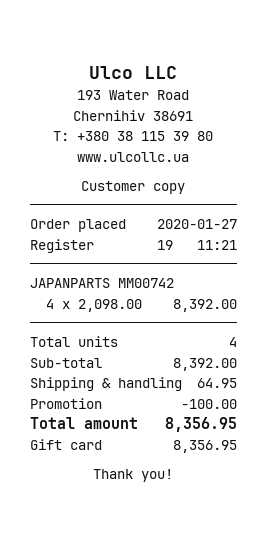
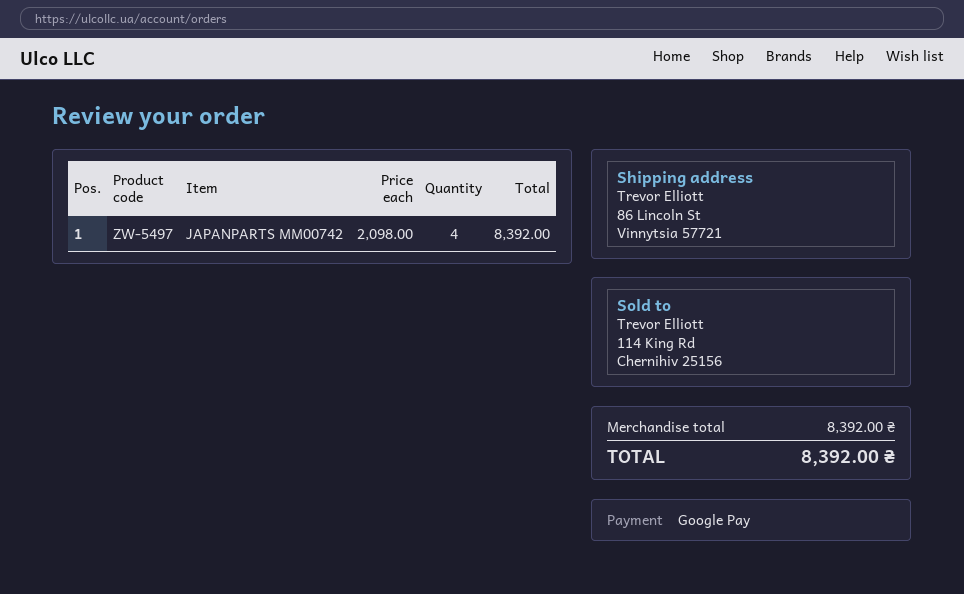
payment method: gift card -> Google Pay
discount: 100.00 -> none
shipping: 64.95 -> none
total: 8356.95 -> 8392.00

